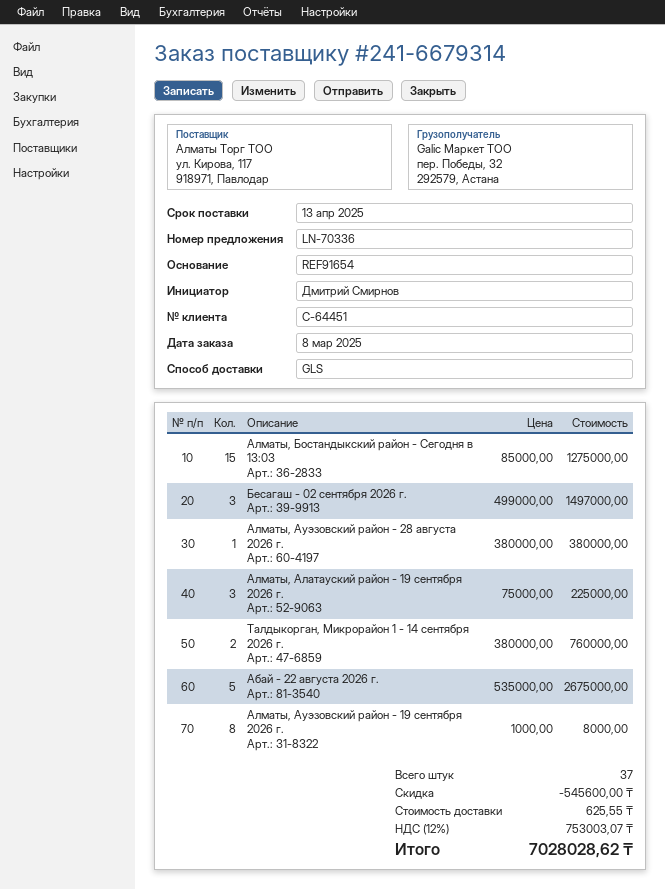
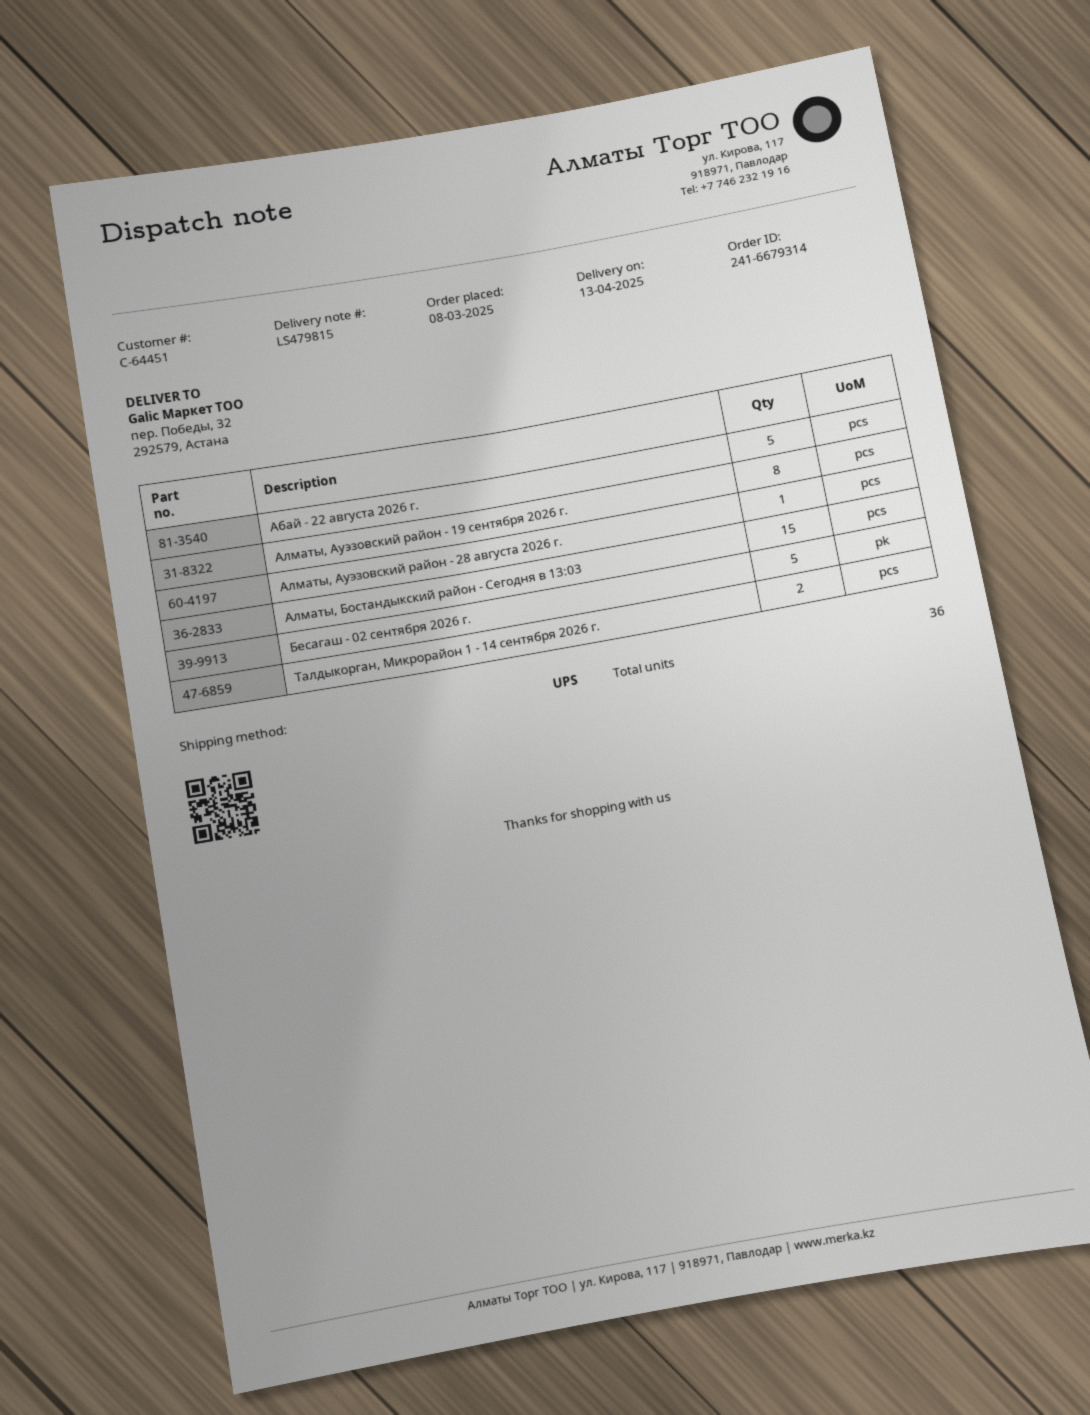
shipping method: GLS -> UPS
Бесагаш - 02 сентября 2026 г.: 3 -> 5
Алматы, Алатауский район - 19 сентября 2026 г.: 3 -> none
total quantity: 37 -> 36

